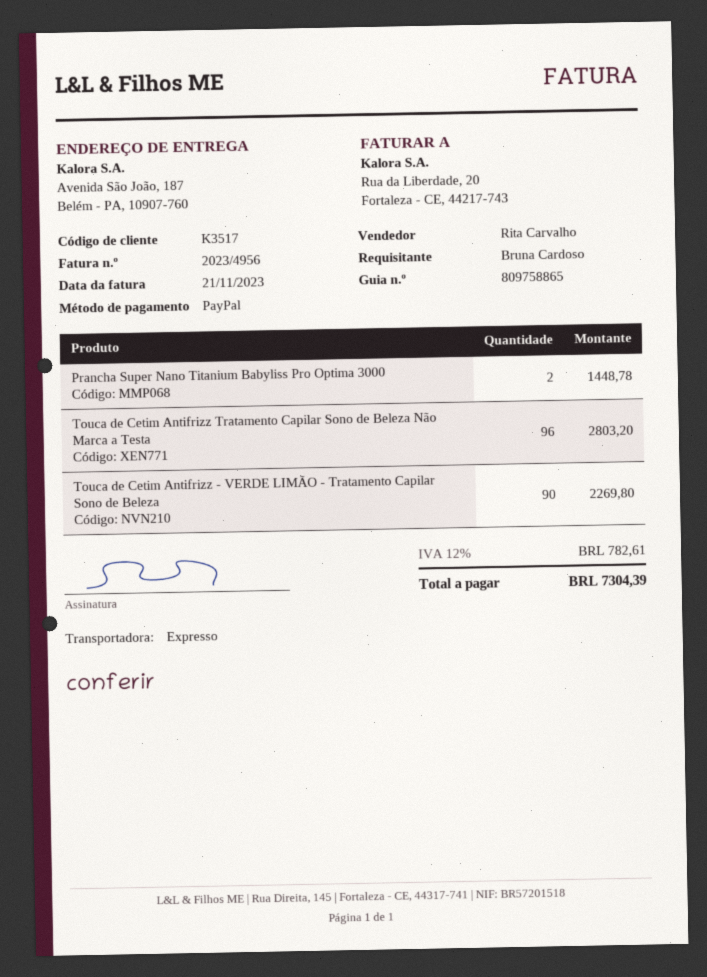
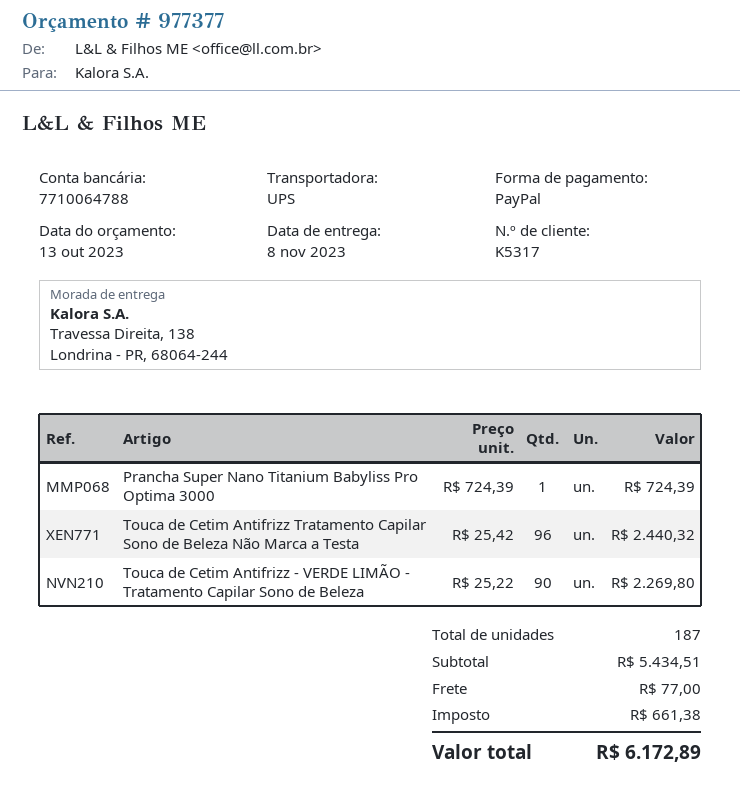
customer number: K3517 -> K5317
shipping method: express -> UPS
ship to: Avenida São João, 187, Belém - PA, 10907-760 -> Travessa Direita, 138, Londrina - PR, 68064-244
Prancha Super Nano Titanium Babyliss Pro Optima 3000: 2 for 1448.78 -> 1 for 724.39
Touca de Cetim Antifrizz Tratamento Capilar Sono de Beleza Não Marca a Testa: 96 for 2803.20 -> 96 for 2440.32
shipping: none -> 77.00
tax: 782.61 -> 661.38
total: 7304.39 -> 6172.89

